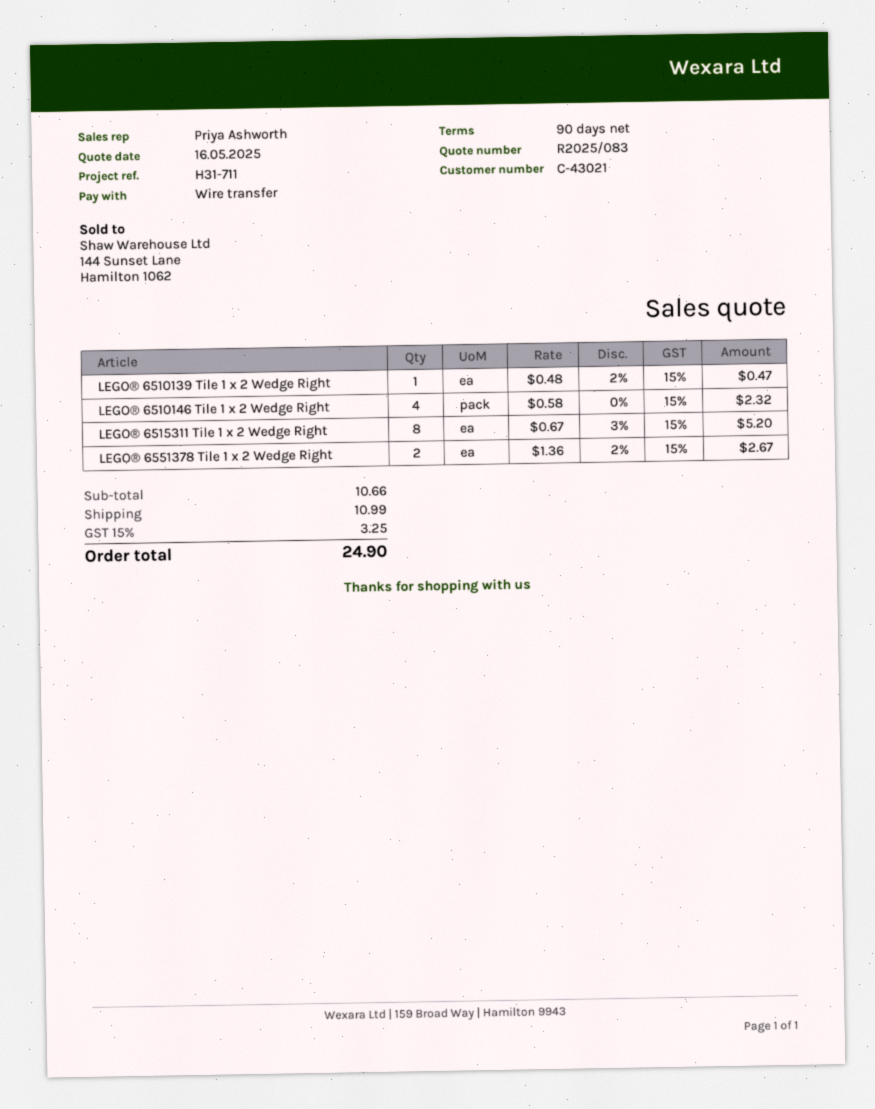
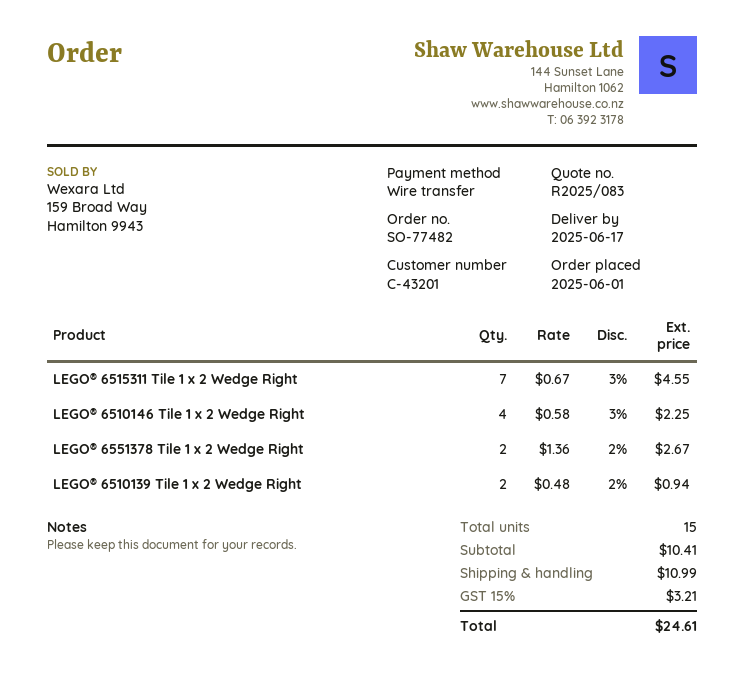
customer number: C-43021 -> C-43201
LEGO® 6510139 Tile 1 x 2 Wedge Right: 1 x 0.48 - 2% = 0.47 -> 2 x 0.48 - 2% = 0.94
LEGO® 6510146 Tile 1 x 2 Wedge Right: 4 x 0.58 = 2.32 -> 4 x 0.58 - 3% = 2.25
LEGO® 6515311 Tile 1 x 2 Wedge Right: 8 x 0.67 - 3% = 5.20 -> 7 x 0.67 - 3% = 4.55
subtotal: 10.66 -> 10.41
tax: 15% = 3.25 -> 15% = 3.21
total: 24.90 -> 24.61

